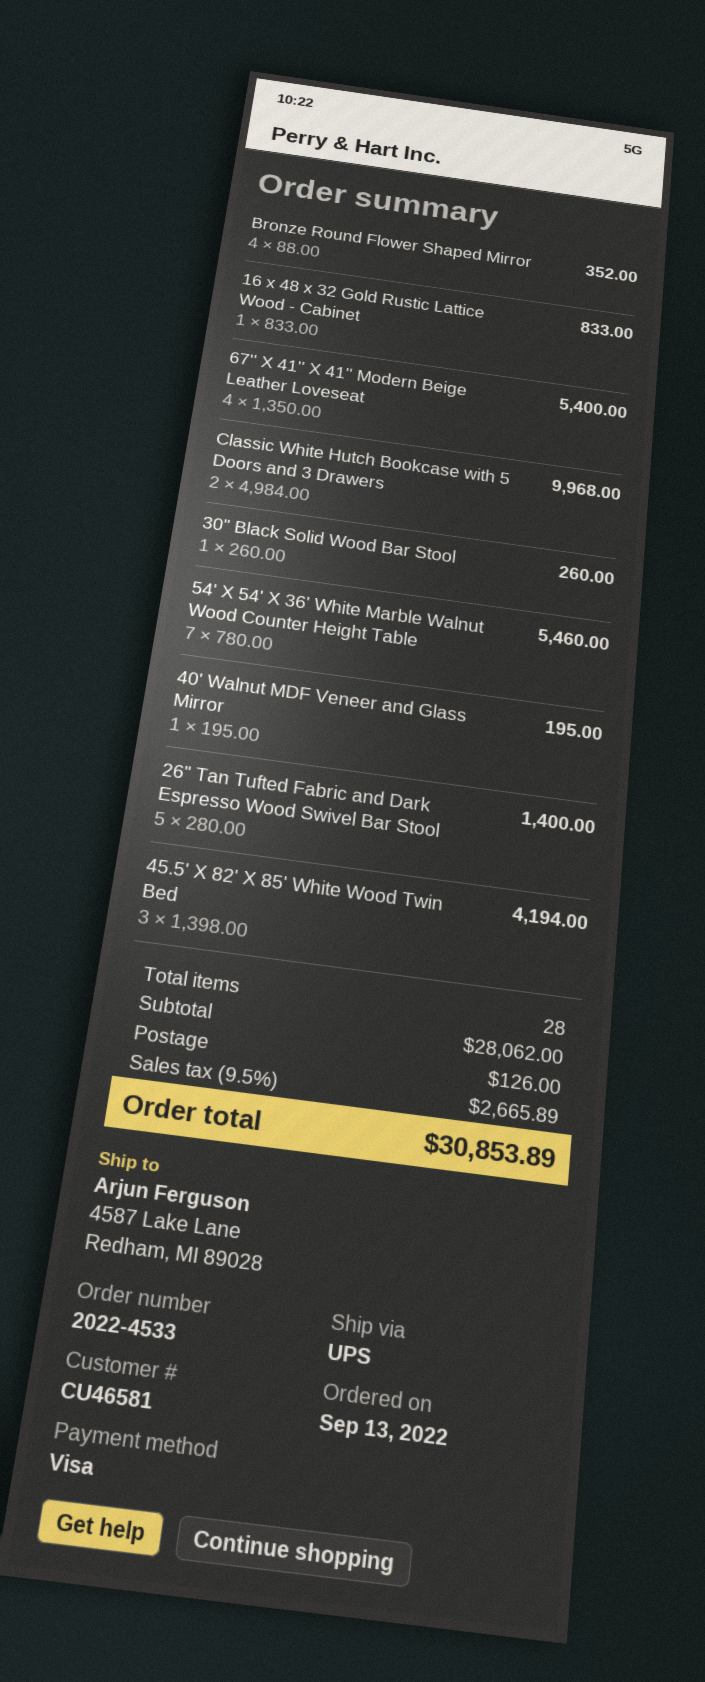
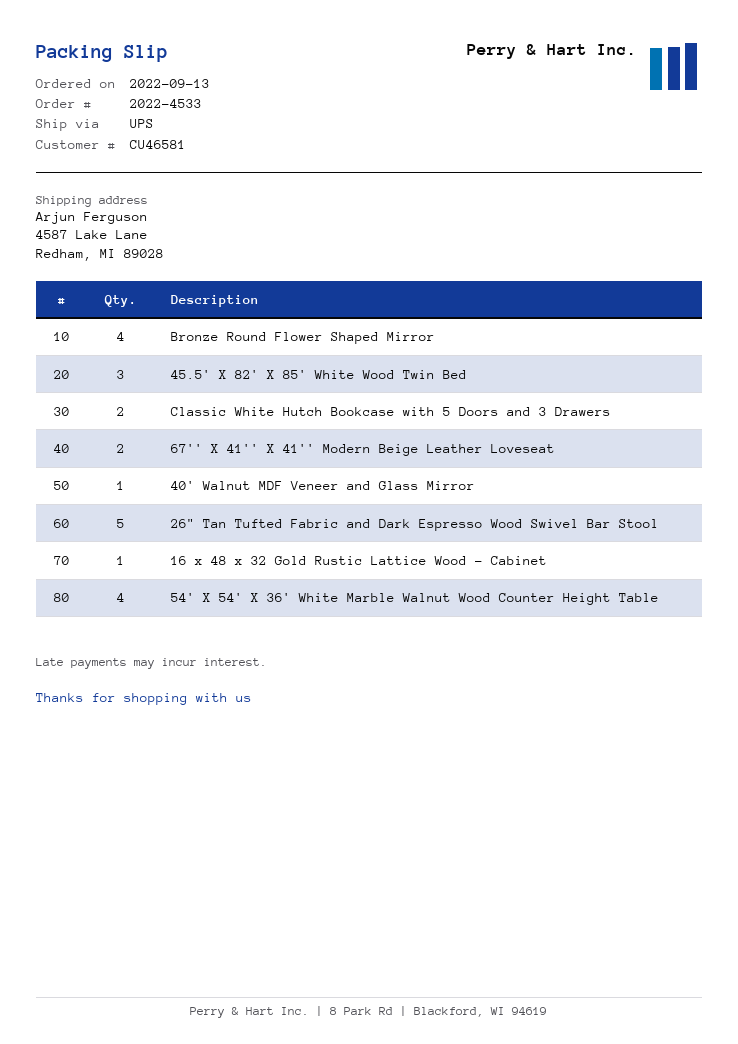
67'' X 41'' X 41'' Modern Beige Leather Loveseat: 4 -> 2
30" Black Solid Wood Bar Stool: 1 -> none
54' X 54' X 36' White Marble Walnut Wood Counter Height Table: 7 -> 4

